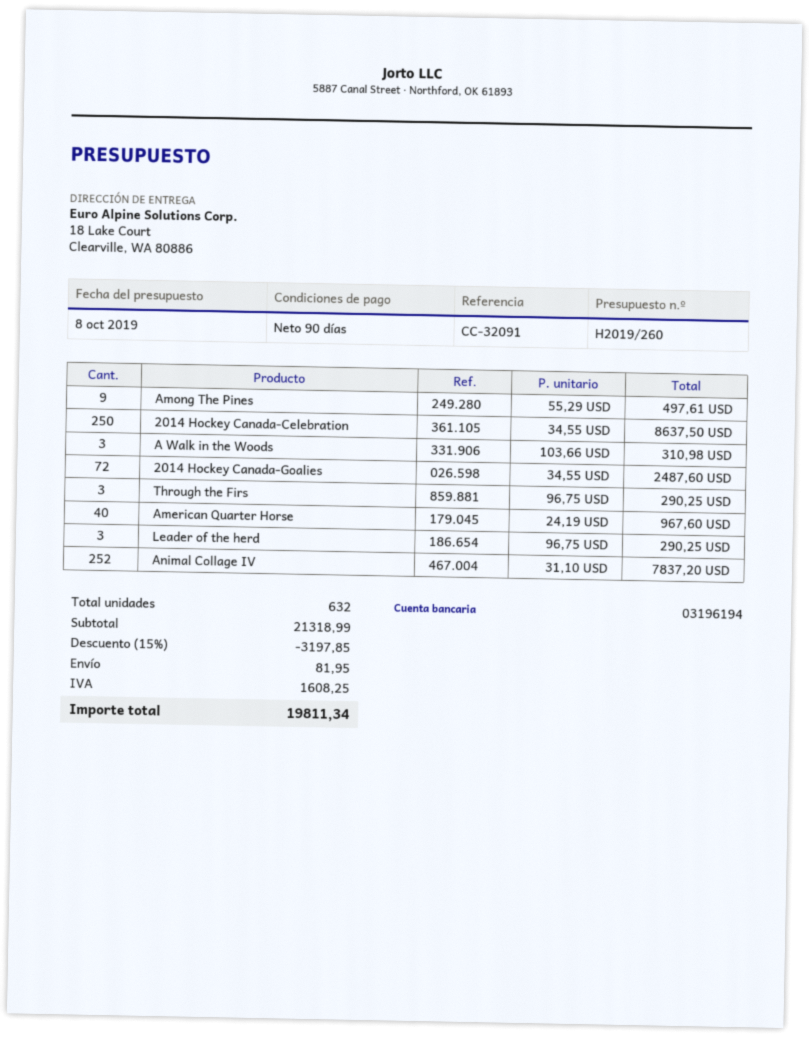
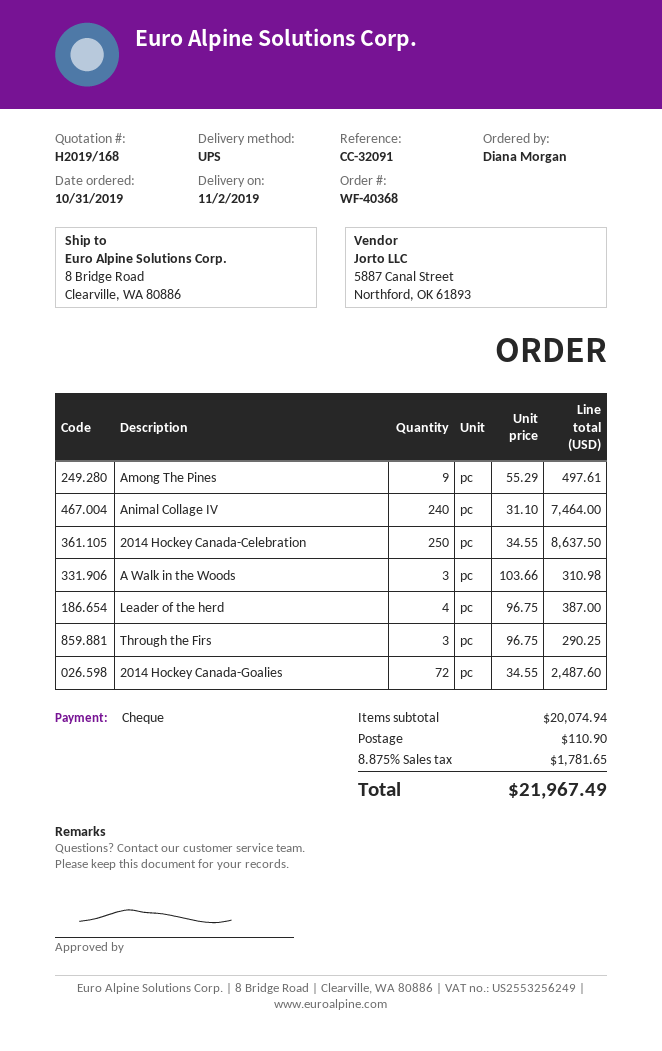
quote number: H2019/260 -> H2019/168
ship to: 18 Lake Court, Clearville, WA 80886 -> 8 Bridge Road, Clearville, WA 80886
American Quarter Horse: 40 x 24.19 = 967.60 -> none
Leader of the herd: 3 x 96.75 = 290.25 -> 4 x 96.75 = 387.00
Animal Collage IV: 252 x 31.10 = 7837.20 -> 240 x 31.10 = 7464.00
subtotal: 21318.99 -> 20074.94
discount: 15% = 3197.85 -> none
shipping: 81.95 -> 110.90
tax: 1608.25 -> 1781.65
total: 19811.34 -> 21967.49

